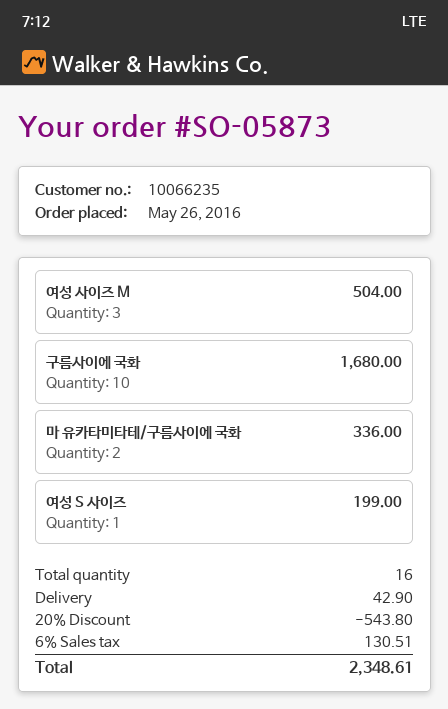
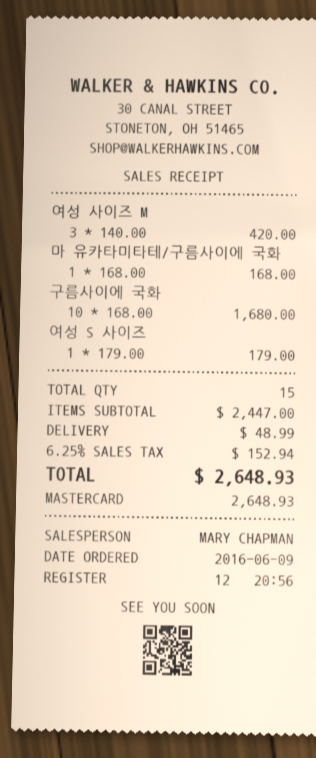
order date: 2016-05-26 -> 2016-06-09
여성 사이즈 M: 3 for 504.00 -> 3 for 420.00
마 유카타미타테/구름사이에 국화: 2 for 336.00 -> 1 for 168.00
여성 S 사이즈: 1 for 199.00 -> 1 for 179.00
total quantity: 16 -> 15
discount: 20% = 543.80 -> none
shipping: 42.90 -> 48.99
tax: 6% = 130.51 -> 6.25% = 152.94
total: 2348.61 -> 2648.93

